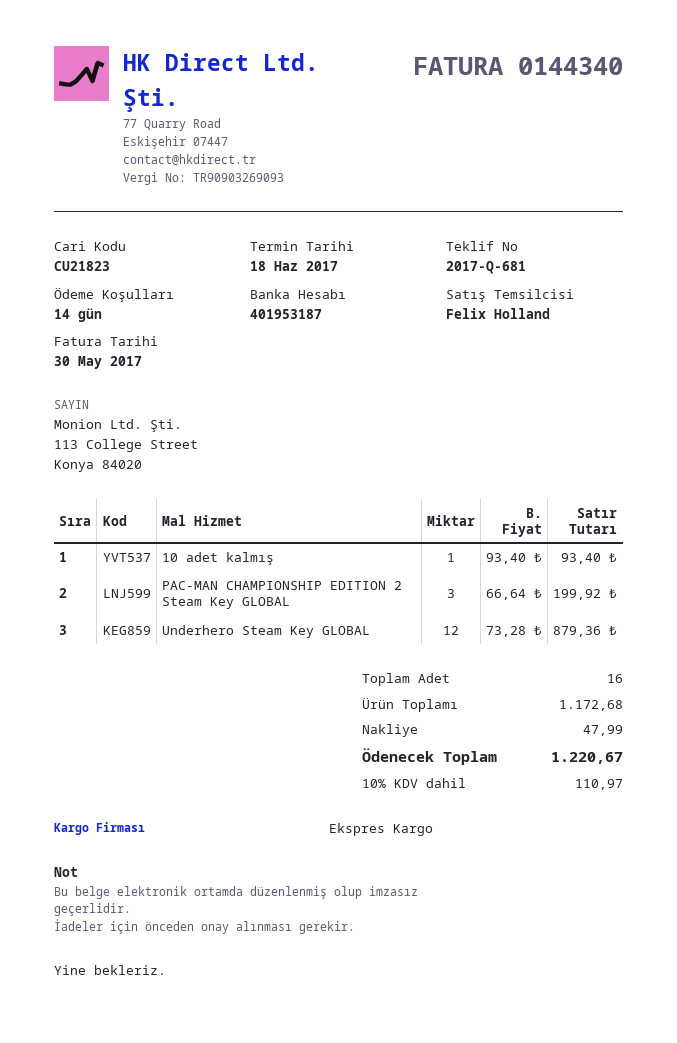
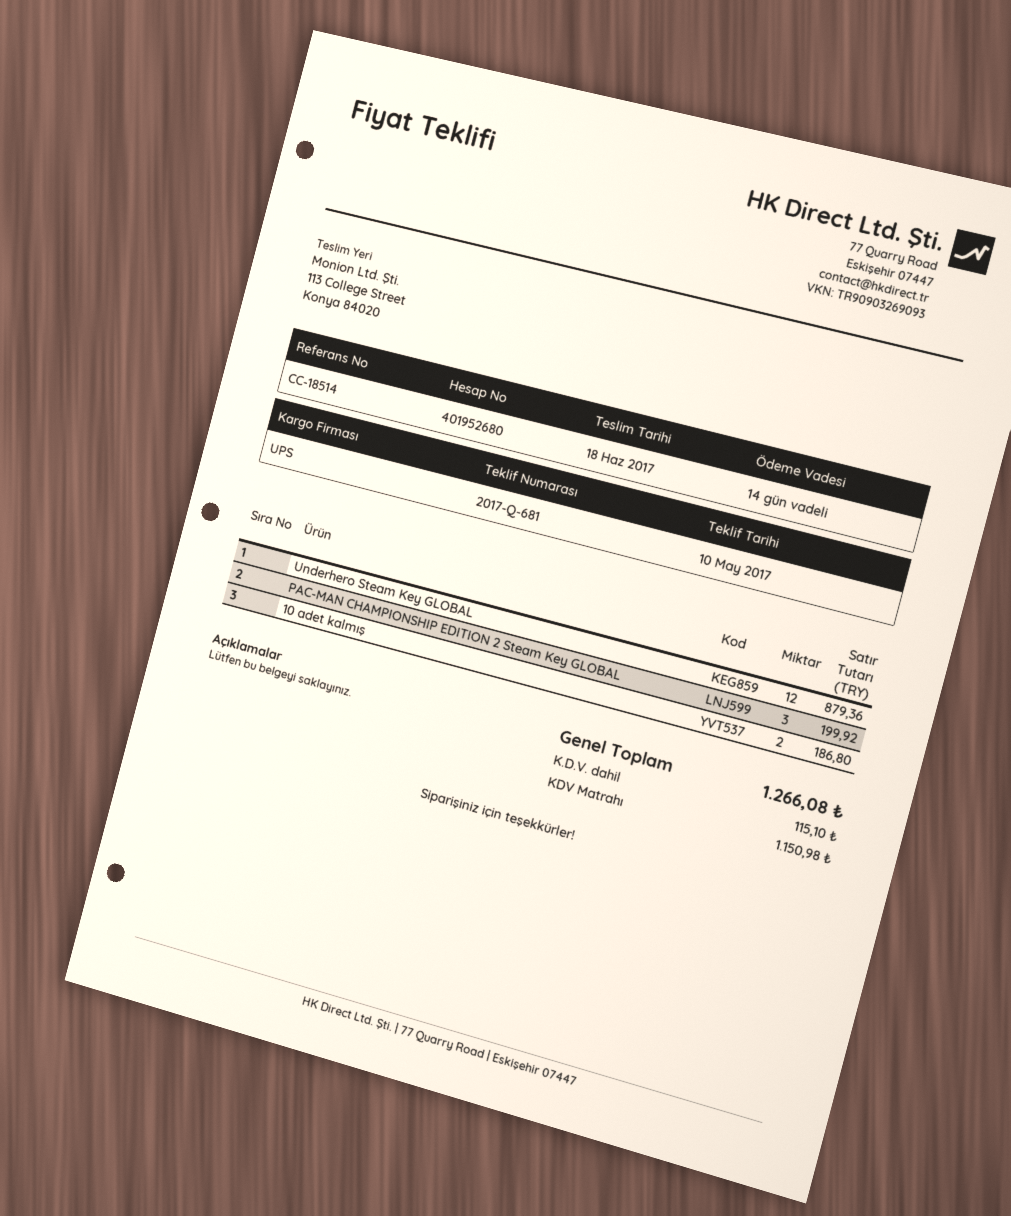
bank account: 401953187 -> 401952680
shipping method: express -> UPS
10 adet kalmış: 1 for 93.40 -> 2 for 186.80
shipping: 47.99 -> none
tax: 110.97 -> 115.10
total: 1220.67 -> 1266.08

